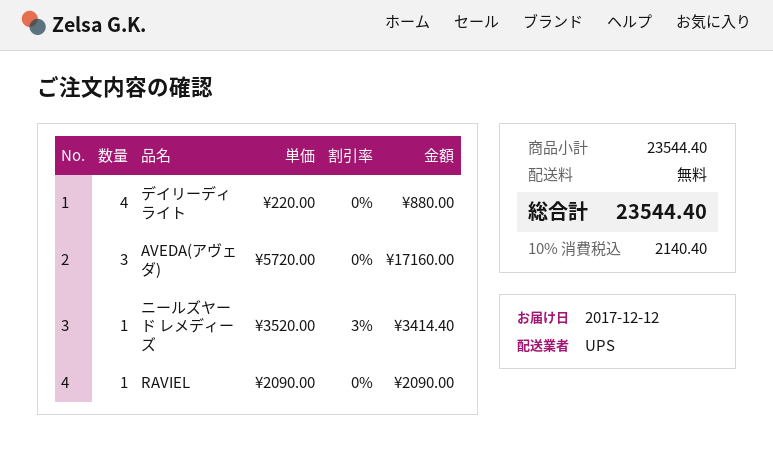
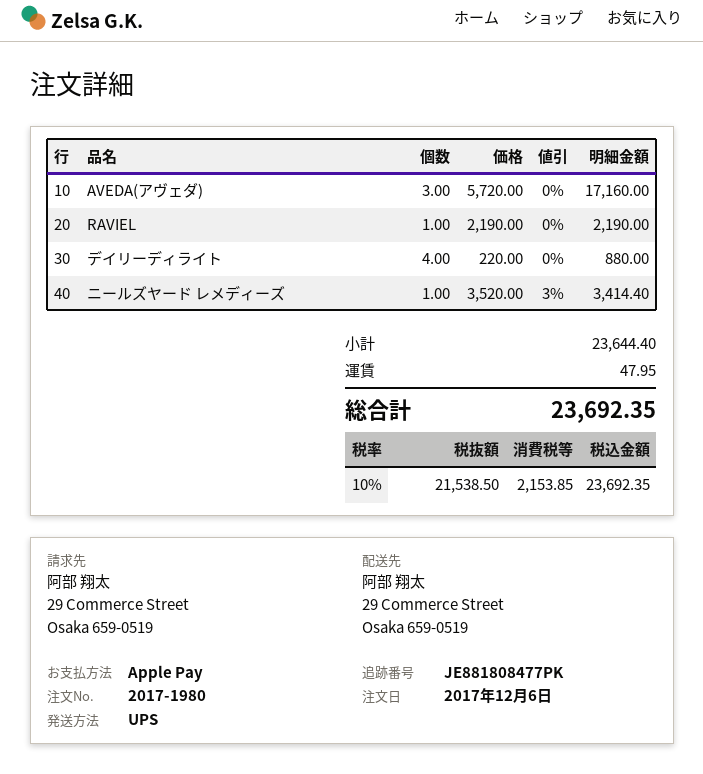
RAVIEL: 1 x 2090.00 = 2090.00 -> 1 x 2190.00 = 2190.00
subtotal: 23544.40 -> 23644.40
shipping: 0.00 -> 47.95
tax: 10% = 2140.40 -> 10% = 2153.85
total: 23544.40 -> 23692.35

